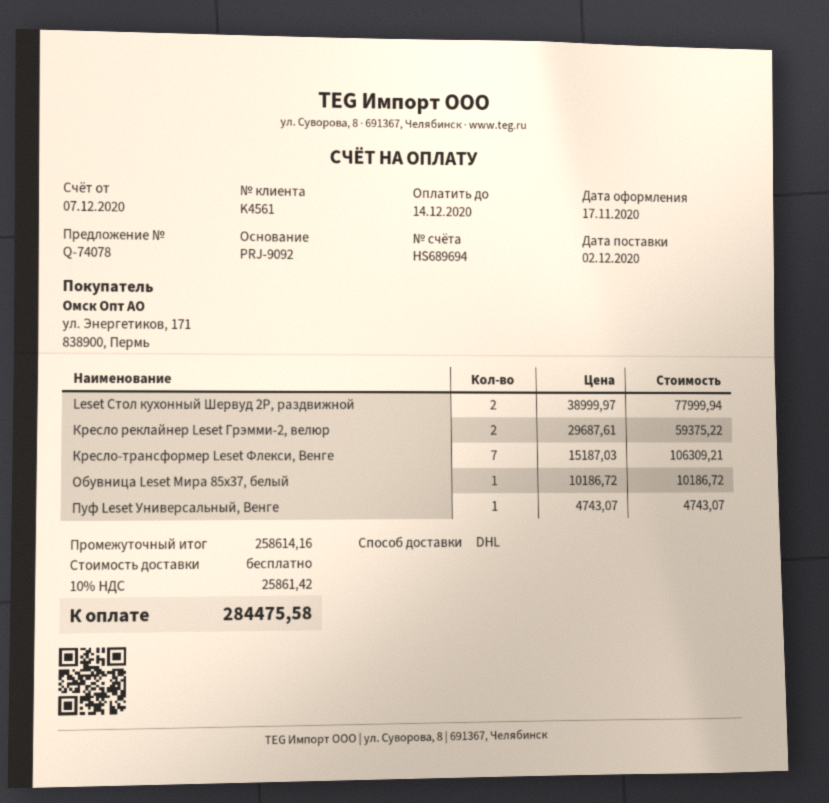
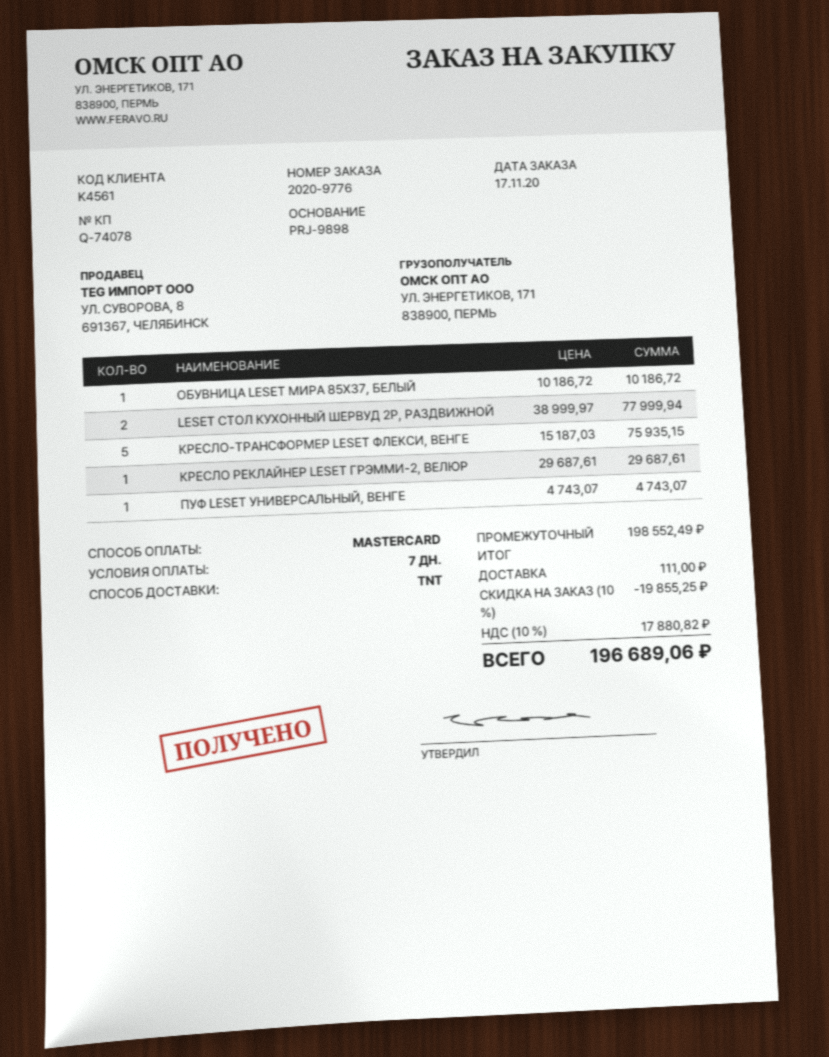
reference: PRJ-9092 -> PRJ-9898
shipping method: DHL -> TNT
Кресло реклайнер Leset Грэмми-2, велюр: 2 x 29687.61 = 59375.22 -> 1 x 29687.61 = 29687.61
Кресло-трансформер Leset Флекси, Венге: 7 x 15187.03 = 106309.21 -> 5 x 15187.03 = 75935.15
subtotal: 258614.16 -> 198552.49
discount: none -> 10% = 19855.25
shipping: 0.00 -> 111.00
tax: 10% = 25861.42 -> 10% = 17880.82
total: 284475.58 -> 196689.06

